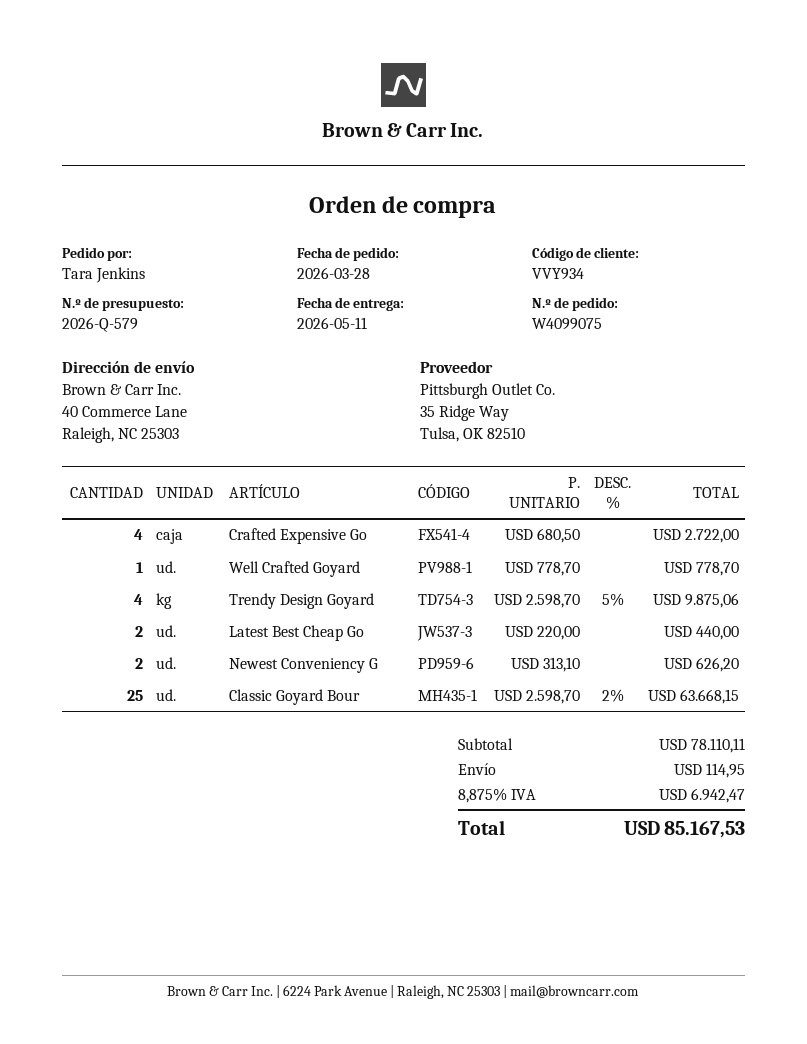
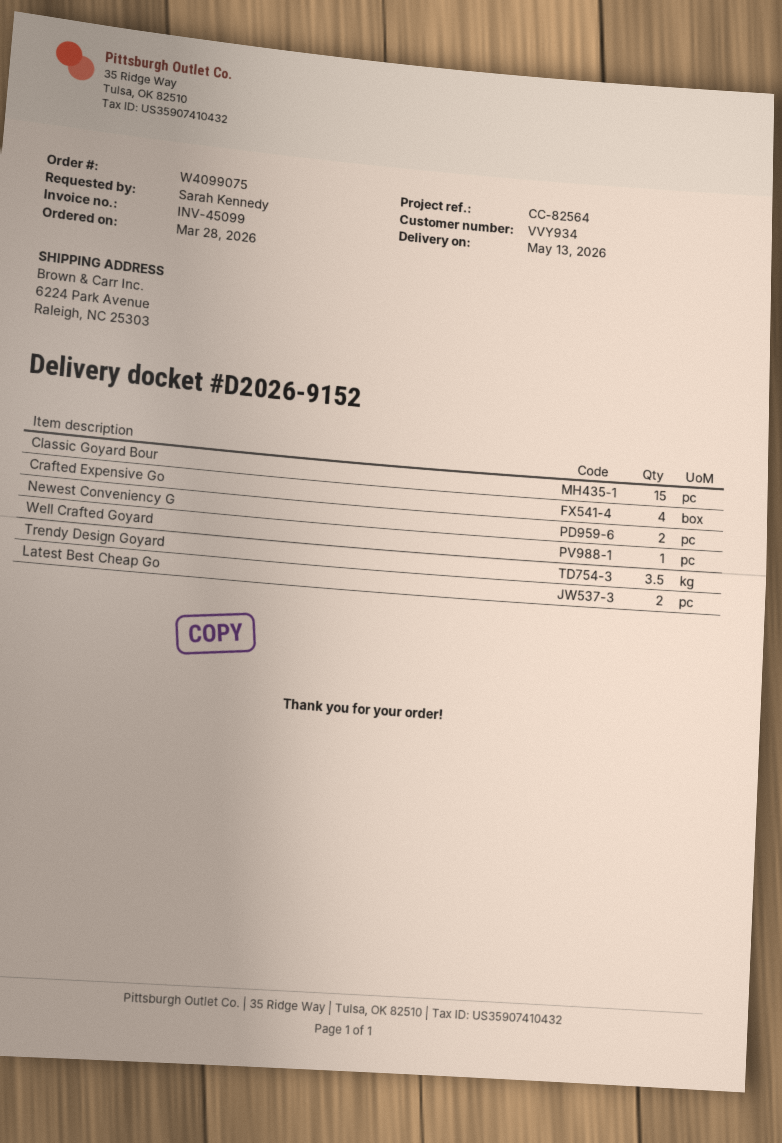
delivery date: 2026-05-11 -> 2026-05-13
ordered by: Tara Jenkins -> Sarah Kennedy
ship to: 40 Commerce Lane, Raleigh, NC 25303 -> 6224 Park Avenue, Raleigh, NC 25303
Trendy Design Goyard: 4 -> 3.5
Classic Goyard Bour: 25 -> 15

